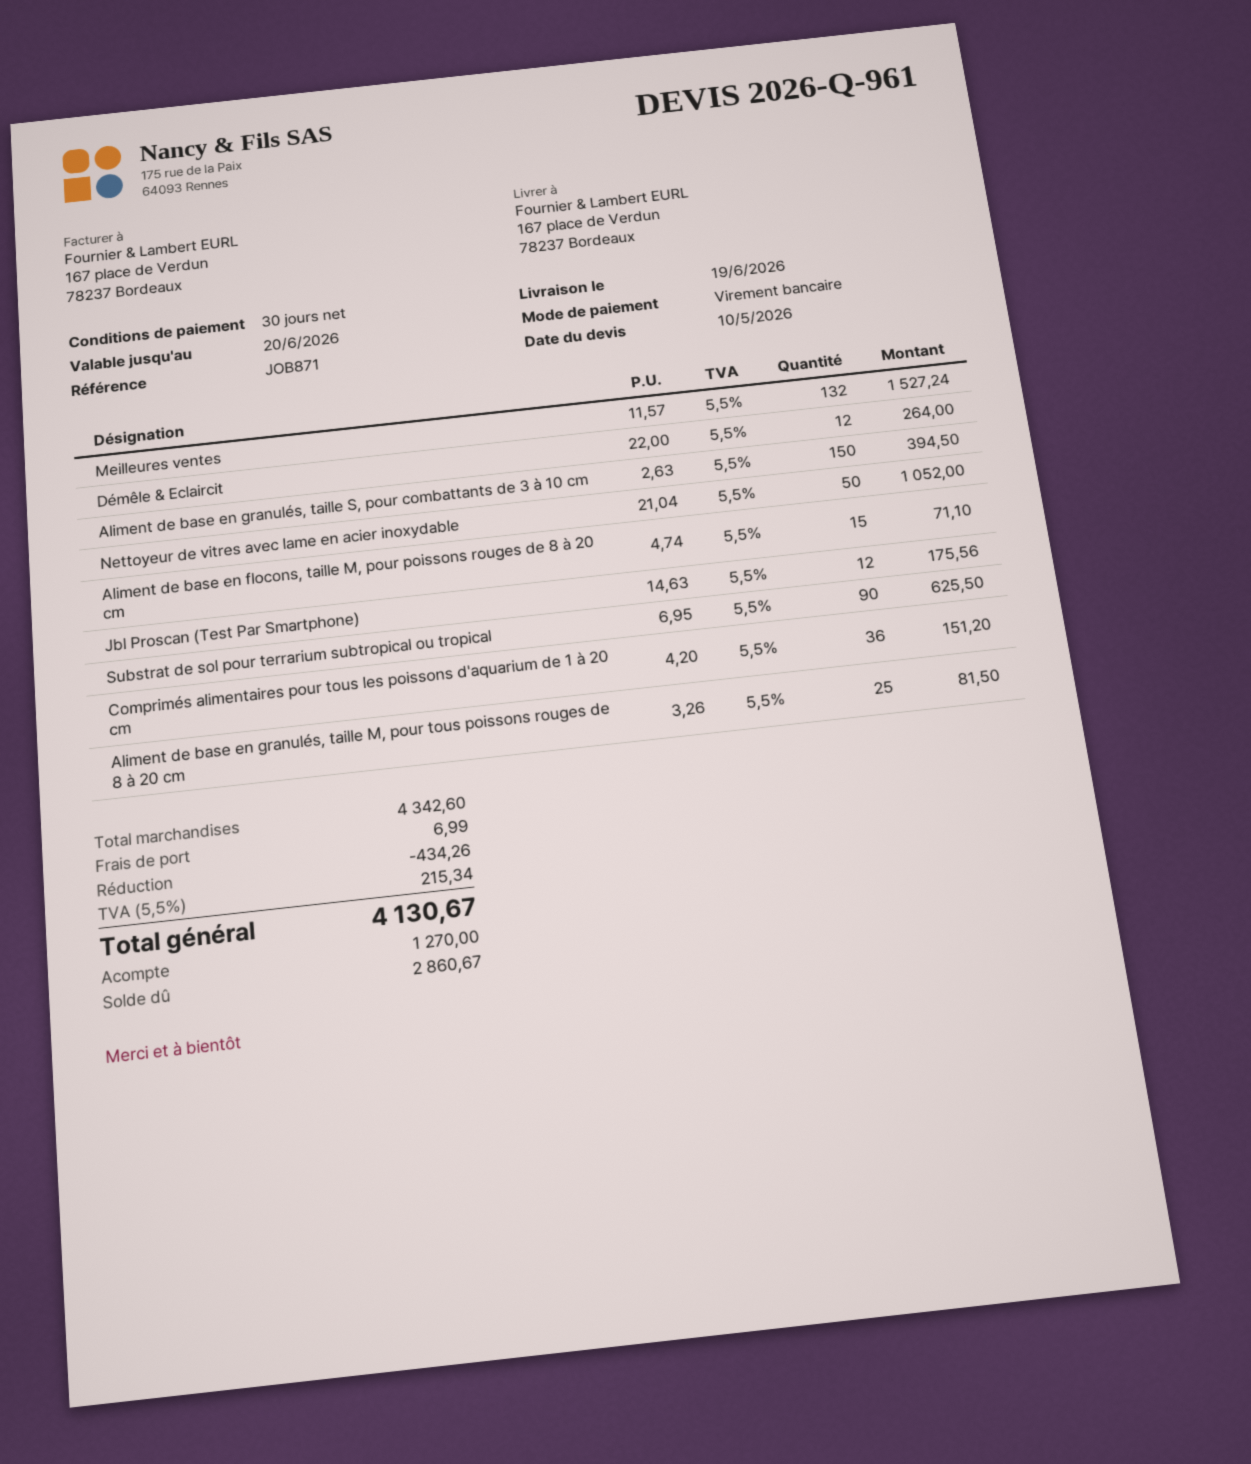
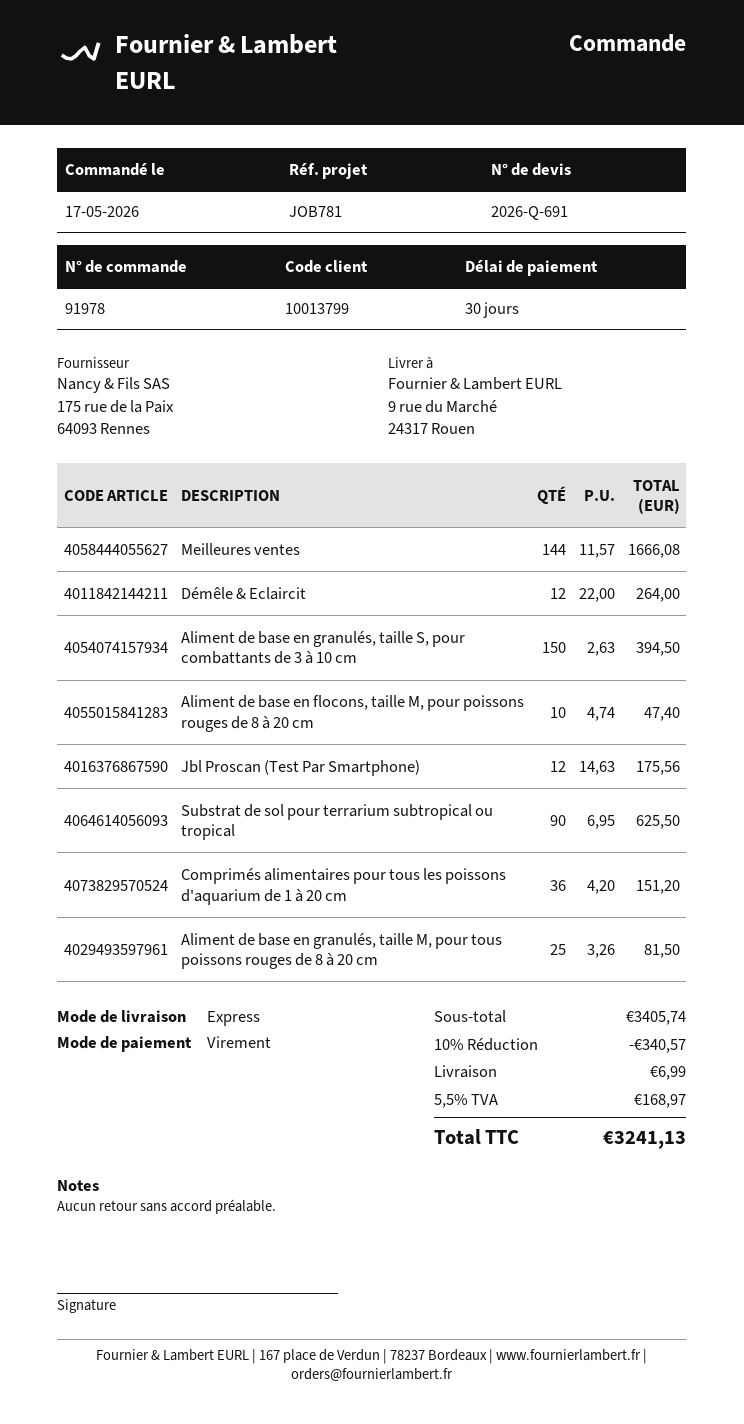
quote number: 2026-Q-961 -> 2026-Q-691
reference: JOB871 -> JOB781
ship to: 167 place de Verdun, 78237 Bordeaux -> 9 rue du Marché, 24317 Rouen
Meilleures ventes: 132 x 11.57 = 1527.24 -> 144 x 11.57 = 1666.08
Nettoyeur de vitres avec lame en acier inoxydable: 50 x 21.04 = 1052.00 -> none
Aliment de base en flocons, taille M, pour poissons rouges de 8 à 20 cm: 15 x 4.74 = 71.10 -> 10 x 4.74 = 47.40
subtotal: 4342.60 -> 3405.74
discount: 434.26 -> 340.57
tax: 5.5% = 215.34 -> 5.5% = 168.97
total: 4130.67 -> 3241.13

